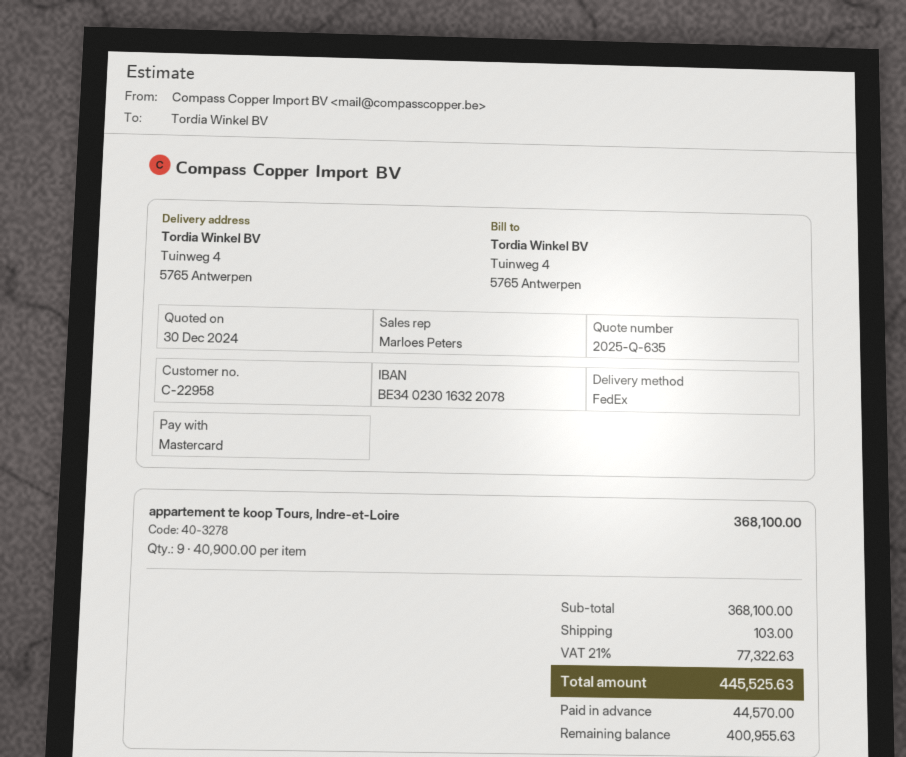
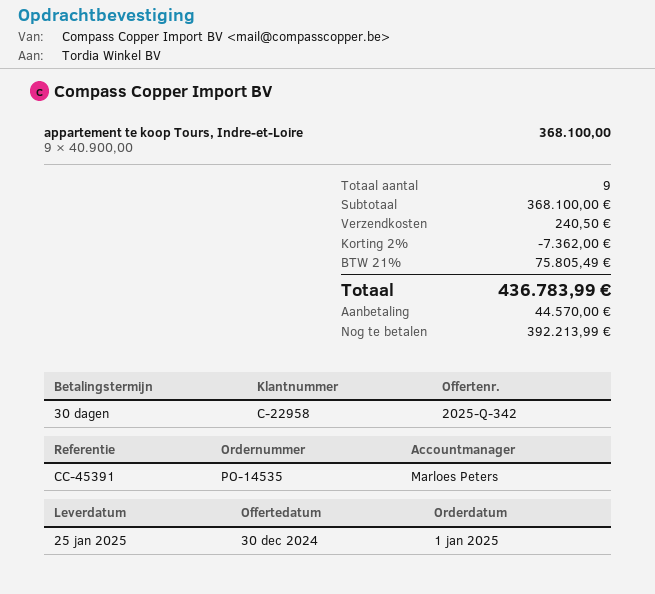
quote number: 2025-Q-635 -> 2025-Q-342
discount: none -> 2% = 7362.00
shipping: 103.00 -> 240.50
tax: 21% = 77322.63 -> 21% = 75805.49
total: 445525.63 -> 436783.99
balance: 400955.63 -> 392213.99

